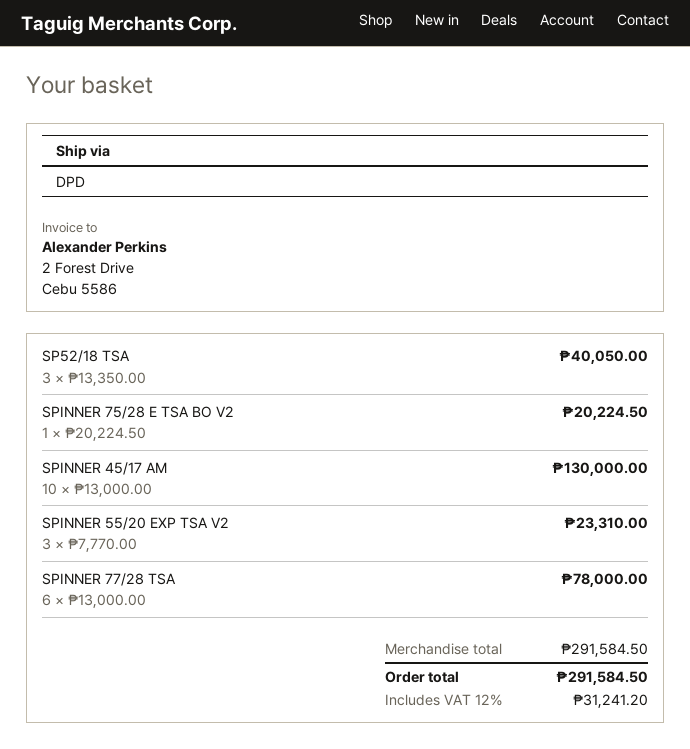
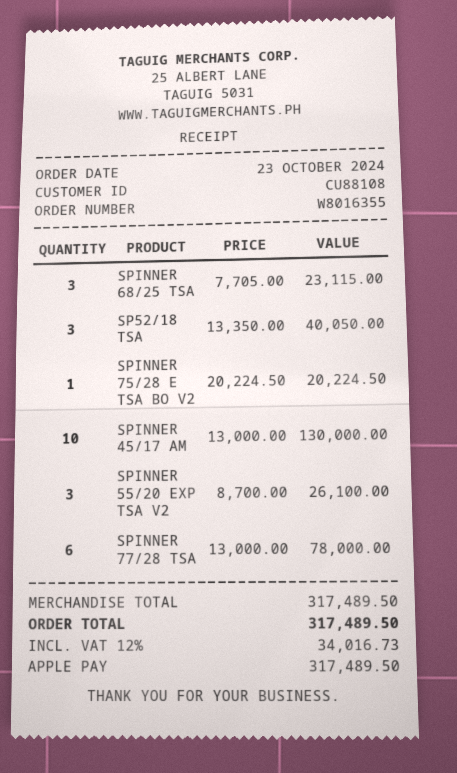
SPINNER 55/20 EXP TSA V2: 3 x 7770.00 = 23310.00 -> 3 x 8700.00 = 26100.00
SPINNER 68/25 TSA: none -> 3 x 7705.00 = 23115.00
subtotal: 291584.50 -> 317489.50
tax: 12% = 31241.20 -> 12% = 34016.73
total: 291584.50 -> 317489.50

